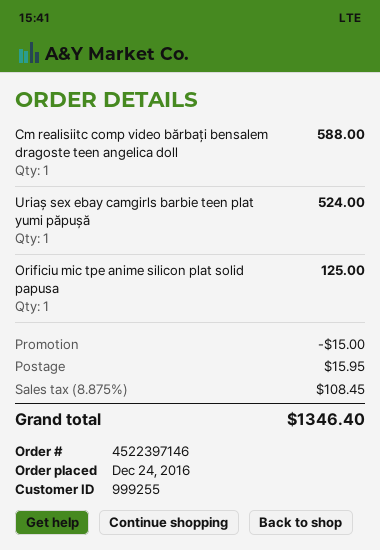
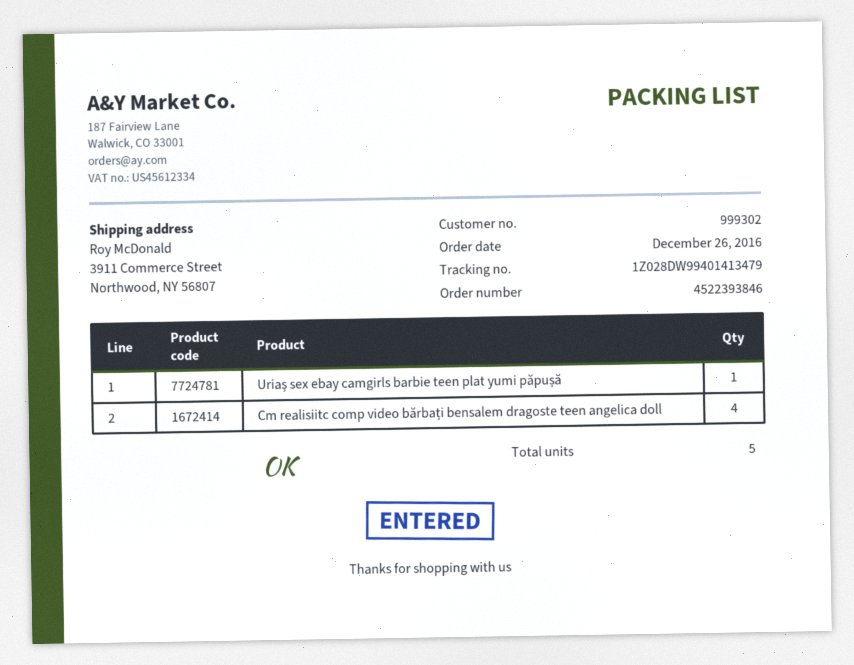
order number: 4522397146 -> 4522393846
order date: 2016-12-24 -> 2016-12-26
customer number: 999255 -> 999302
Cm realisiitc comp video bărbați bensalem dragoste teen angelica doll: 1 -> 4
Orificiu mic tpe anime silicon plat solid papusa: 1 -> none

